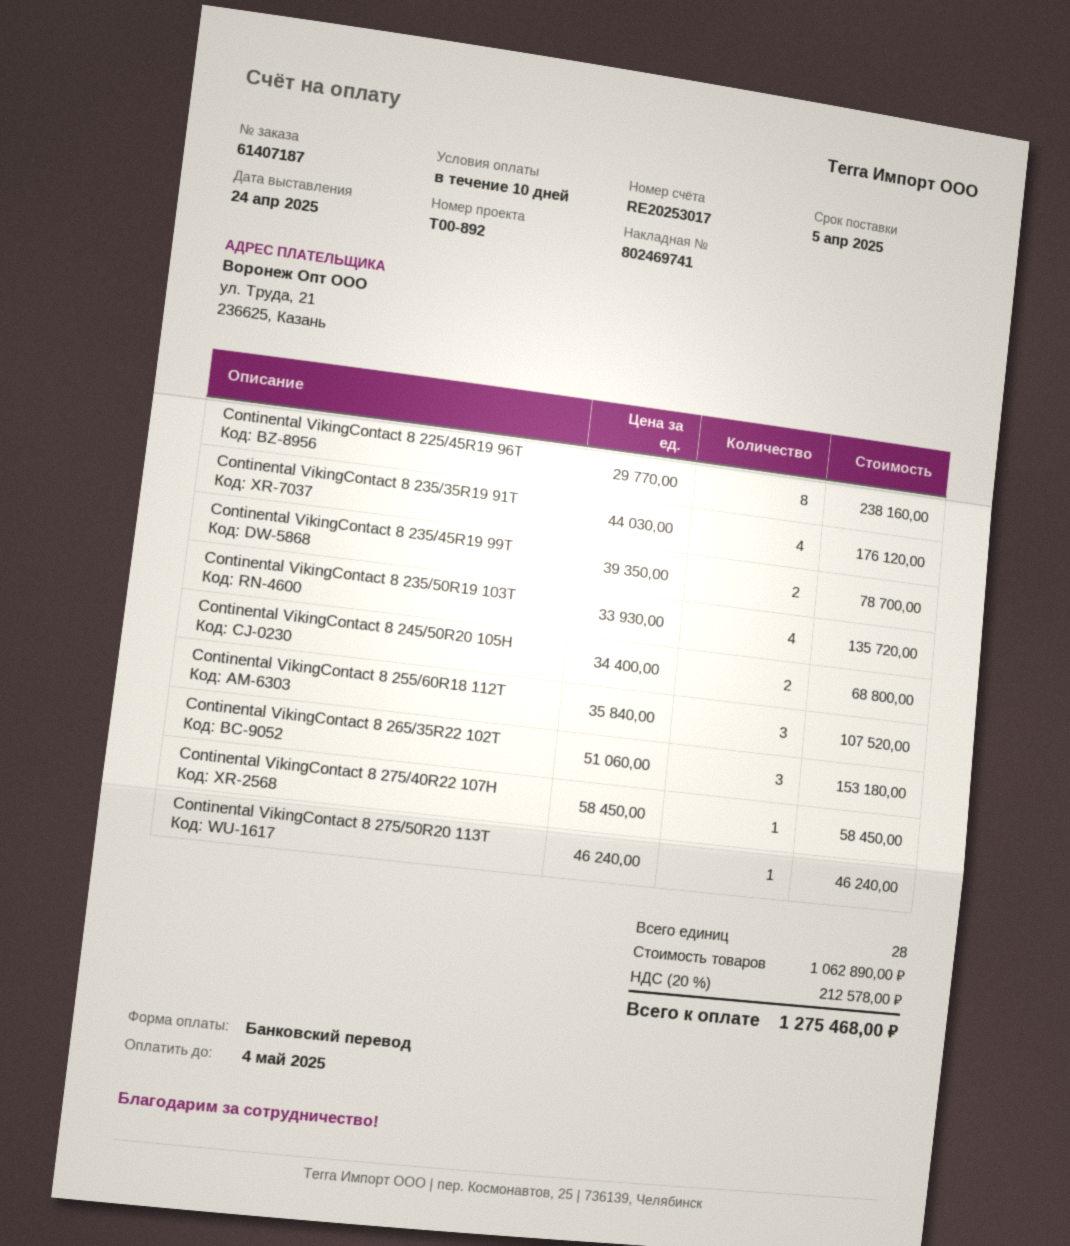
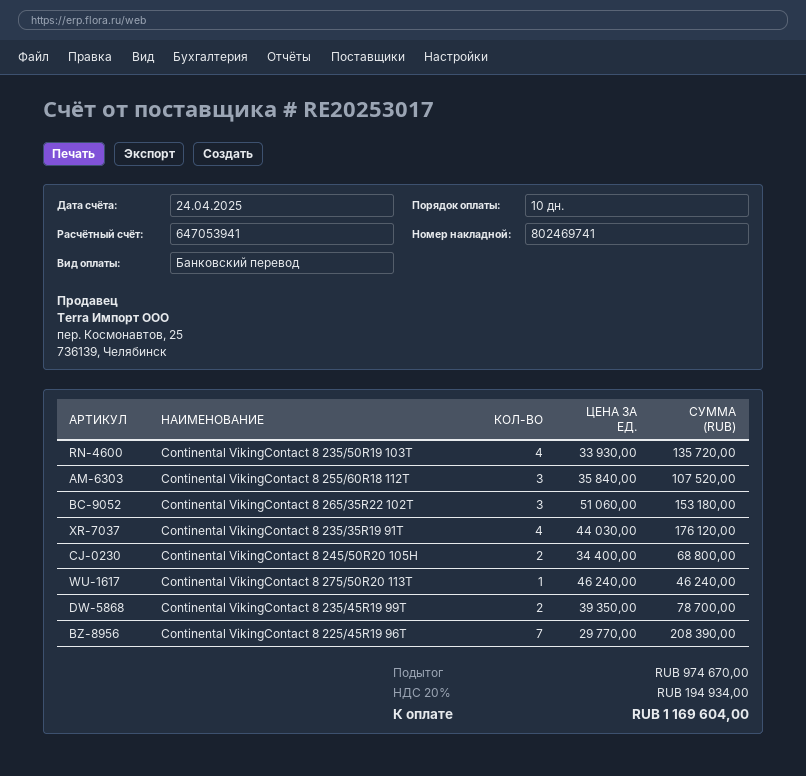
Continental VikingContact 8 225/45R19 96T: 8 x 29770.00 = 238160.00 -> 7 x 29770.00 = 208390.00
Continental VikingContact 8 275/40R22 107H: 1 x 58450.00 = 58450.00 -> none
subtotal: 1062890.00 -> 974670.00
tax: 20% = 212578.00 -> 20% = 194934.00
total: 1275468.00 -> 1169604.00

